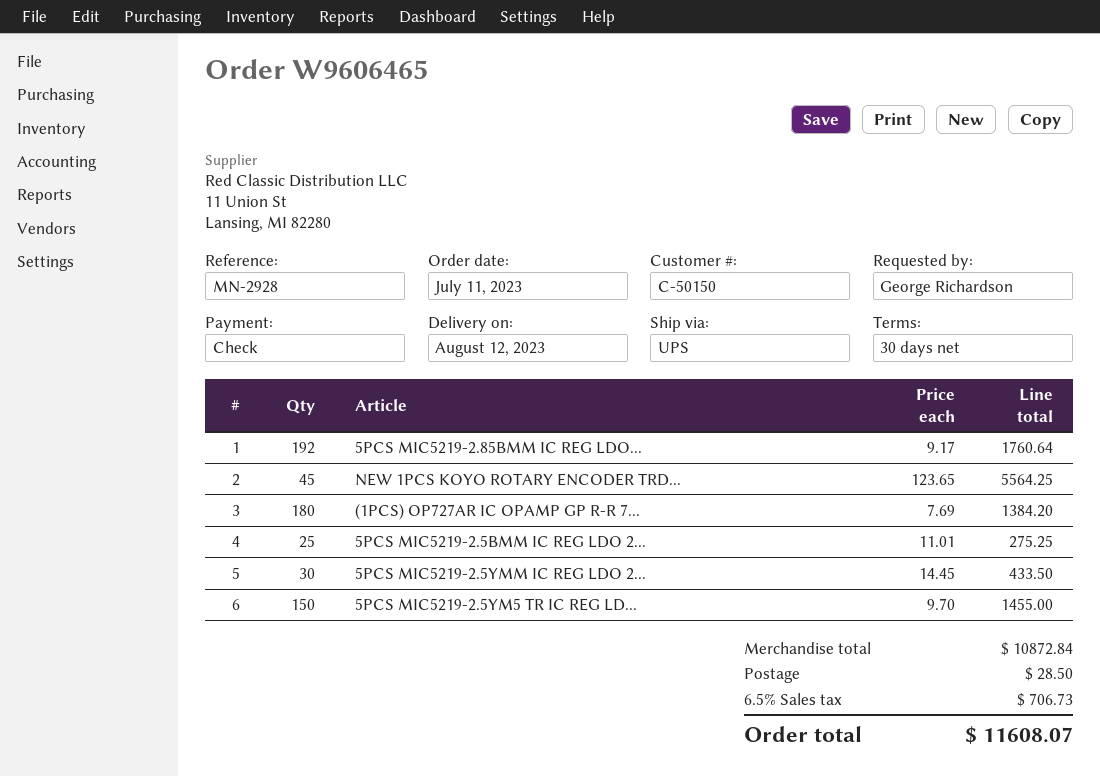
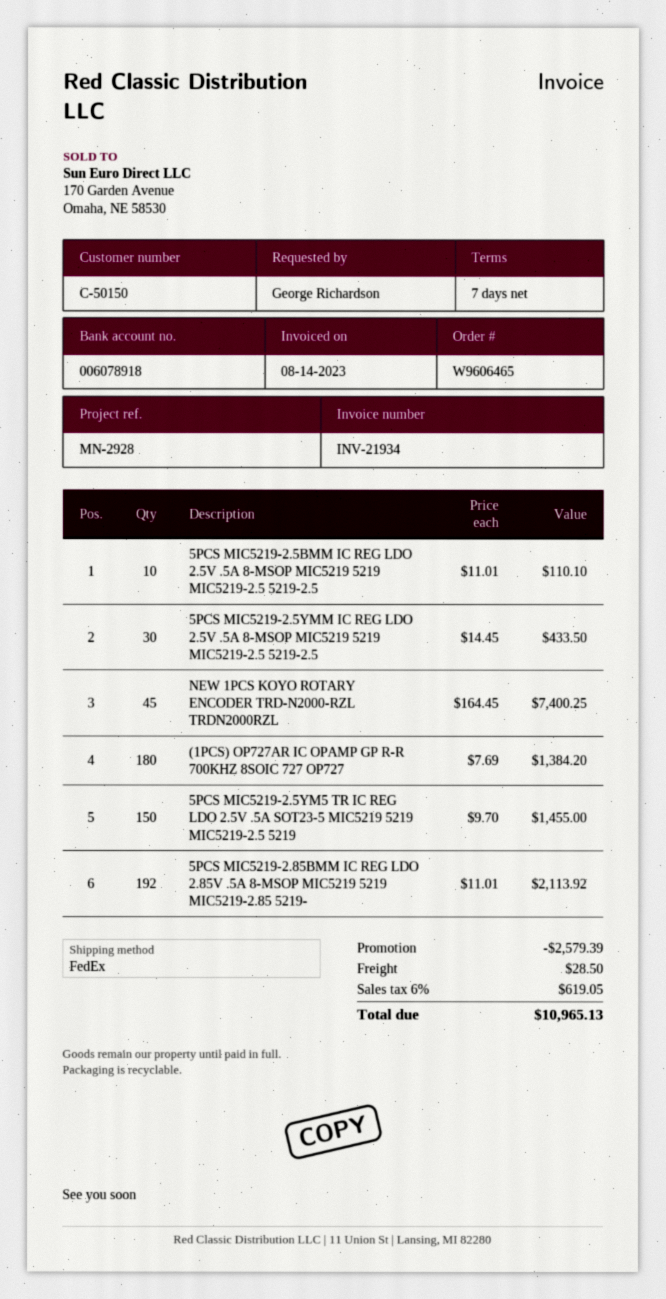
payment terms: 30 days -> 7 days
shipping method: UPS -> FedEx
5PCS MIC5219-2.85BMM IC REG LDO...: 192 x 9.17 = 1760.64 -> 192 x 11.01 = 2113.92
NEW 1PCS KOYO ROTARY ENCODER TRD...: 45 x 123.65 = 5564.25 -> 45 x 164.45 = 7400.25
5PCS MIC5219-2.5BMM IC REG LDO 2...: 25 x 11.01 = 275.25 -> 10 x 11.01 = 110.10
discount: none -> 2579.39
tax: 6.5% = 706.73 -> 6% = 619.05
total: 11608.07 -> 10965.13

